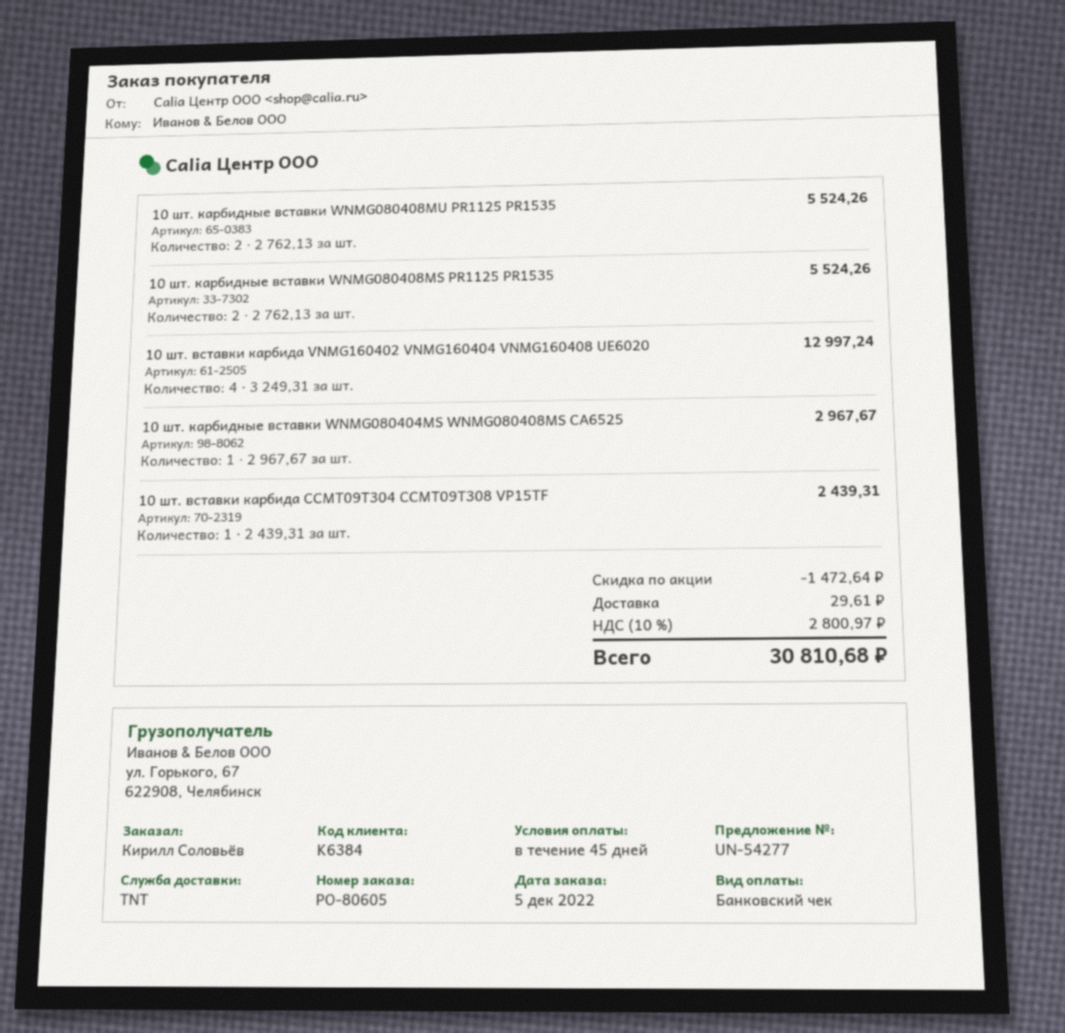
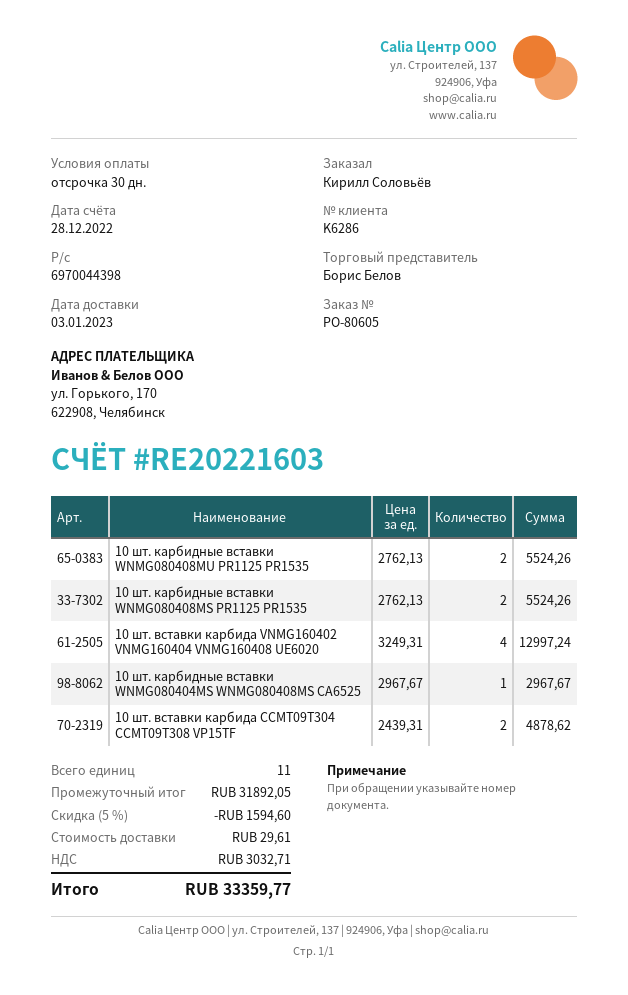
payment terms: 45 days -> 30 days
customer number: K6384 -> K6286
10 шт. вставки карбида CCMT09T304 CCMT09T308 VP15TF: 1 x 2439.31 = 2439.31 -> 2 x 2439.31 = 4878.62
discount: 1472.64 -> 1594.60
tax: 2800.97 -> 3032.71
total: 30810.68 -> 33359.77

